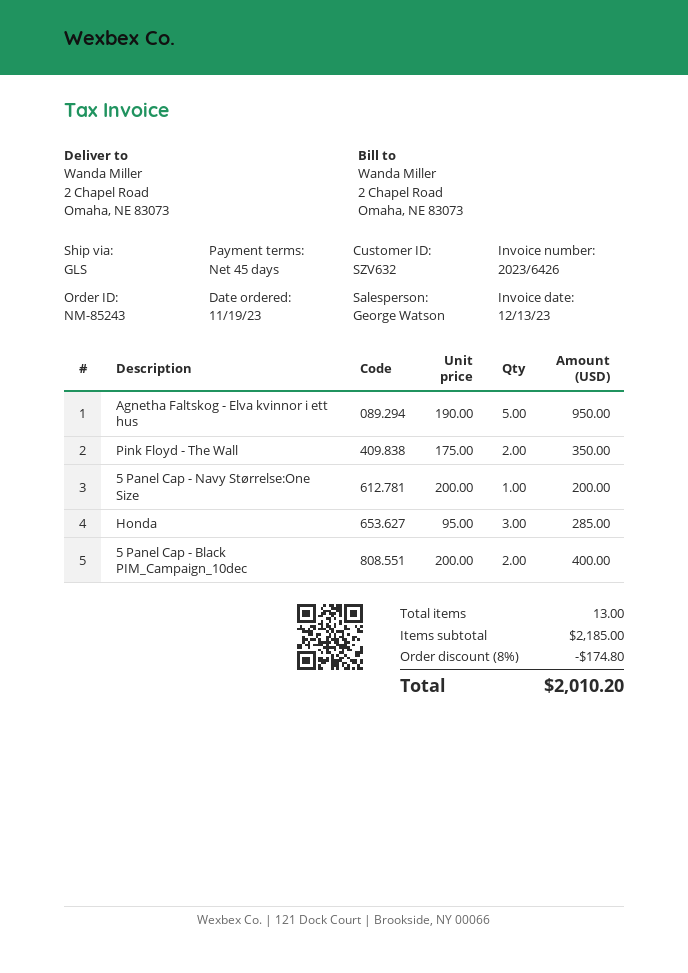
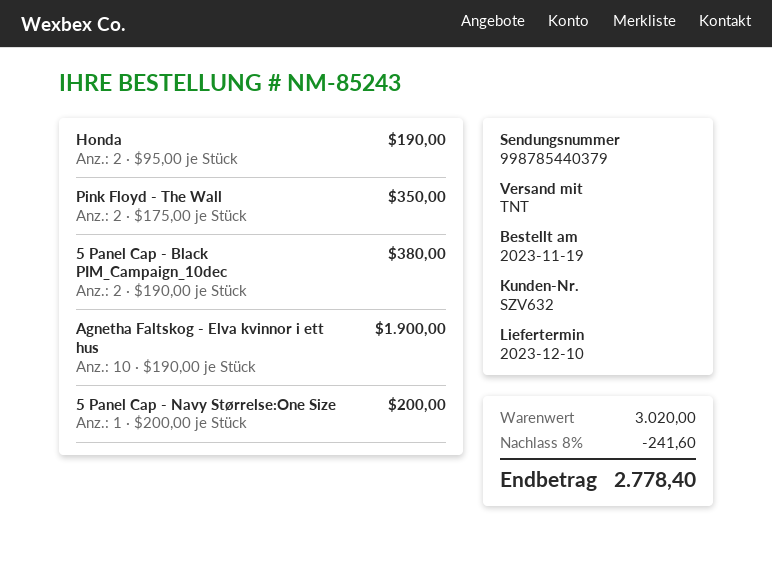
shipping method: GLS -> TNT
Agnetha Faltskog - Elva kvinnor i ett hus: 5 x 190.00 = 950.00 -> 10 x 190.00 = 1900.00
Honda: 3 x 95.00 = 285.00 -> 2 x 95.00 = 190.00
5 Panel Cap - Black PIM_Campaign_10dec: 2 x 200.00 = 400.00 -> 2 x 190.00 = 380.00
subtotal: 2185.00 -> 3020.00
discount: 8% = 174.80 -> 8% = 241.60
total: 2010.20 -> 2778.40

